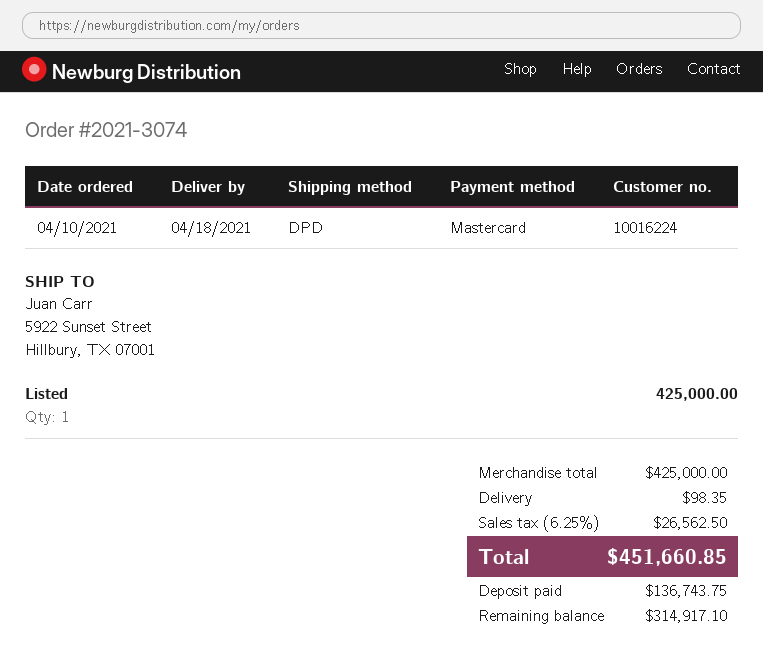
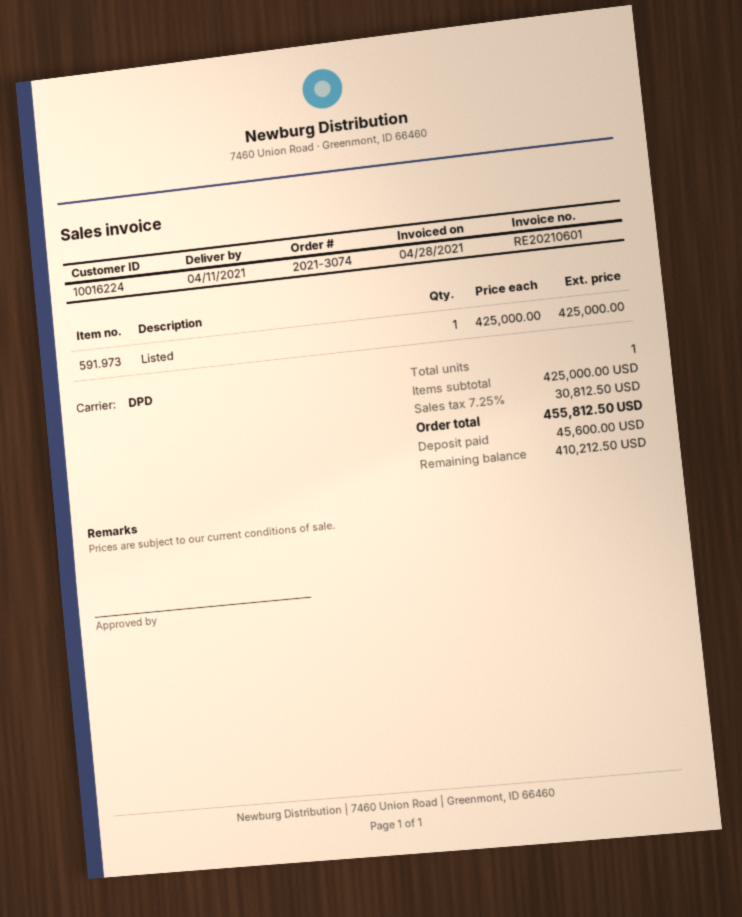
delivery date: 2021-04-18 -> 2021-04-11
shipping: 98.35 -> none
tax: 6.25% = 26562.50 -> 7.25% = 30812.50
total: 451660.85 -> 455812.50
deposit: 136743.75 -> 45600.00
balance: 314917.10 -> 410212.50

